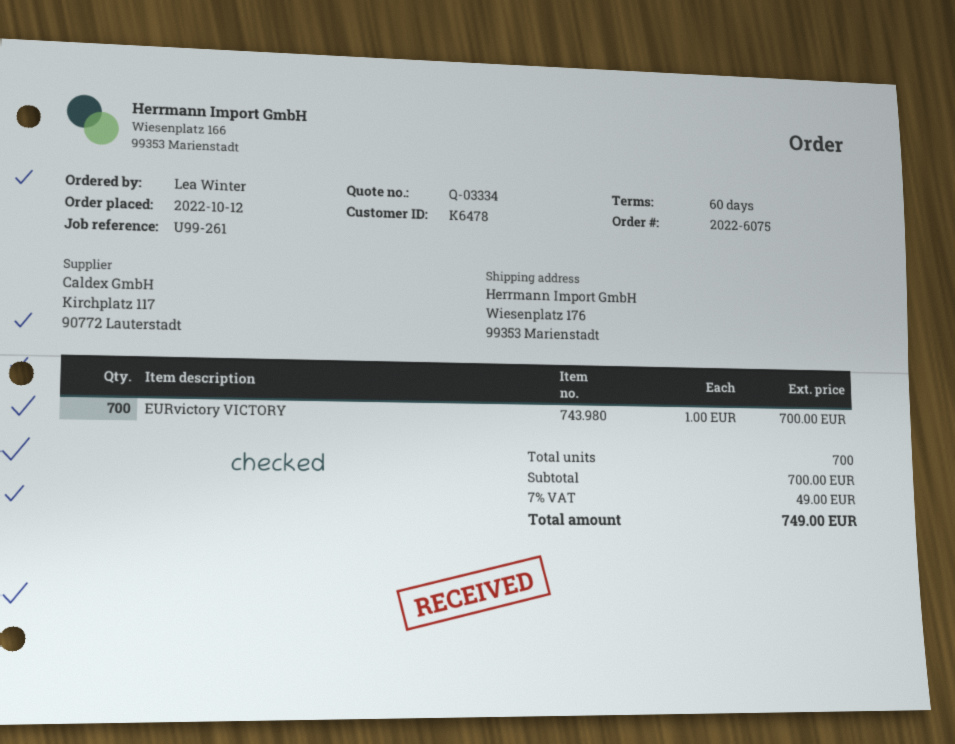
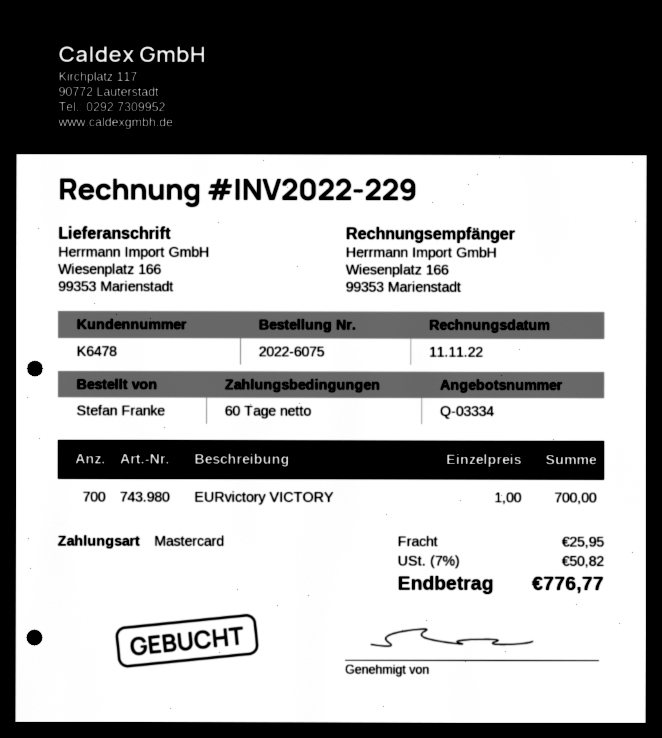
ordered by: Lea Winter -> Stefan Franke
ship to: Wiesenplatz 176, 99353 Marienstadt -> Wiesenplatz 166, 99353 Marienstadt
shipping: none -> 25.95
tax: 7% = 49.00 -> 7% = 50.82
total: 749.00 -> 776.77

